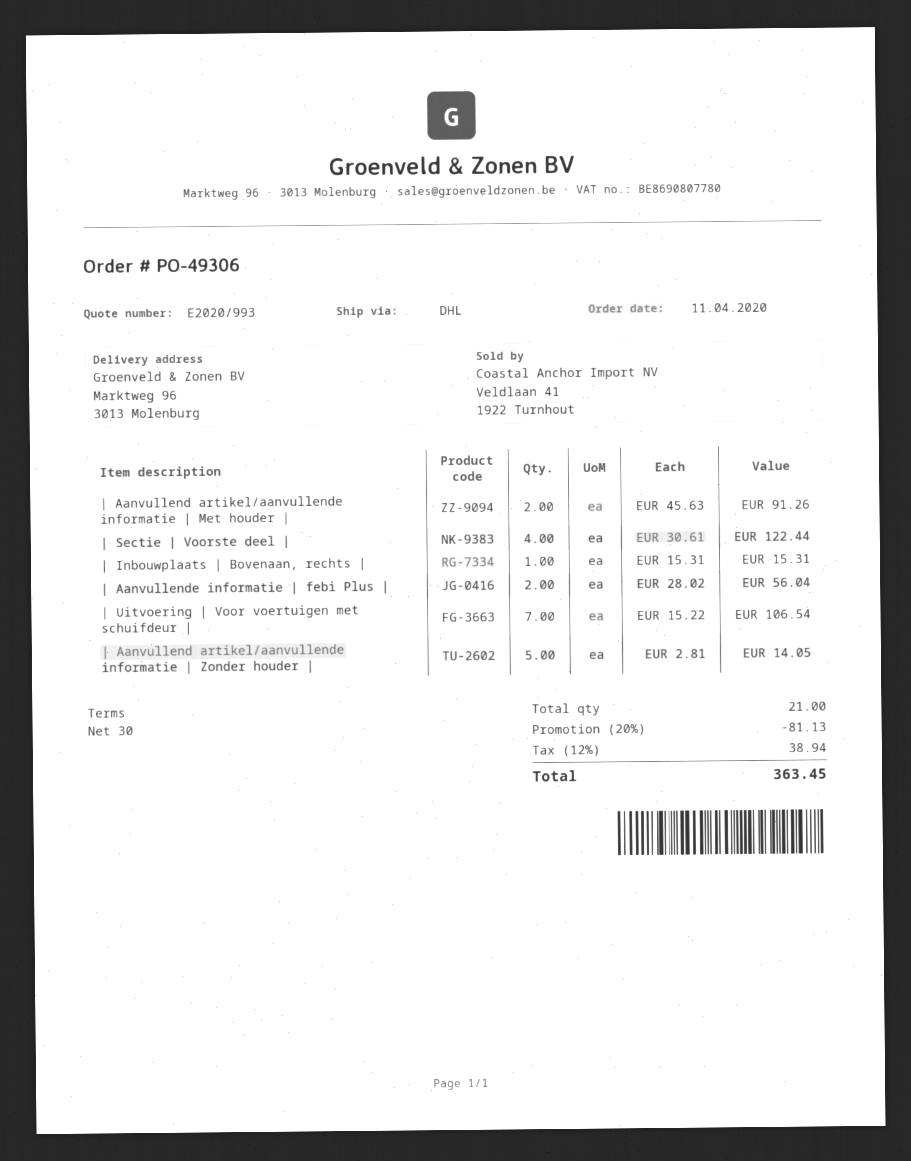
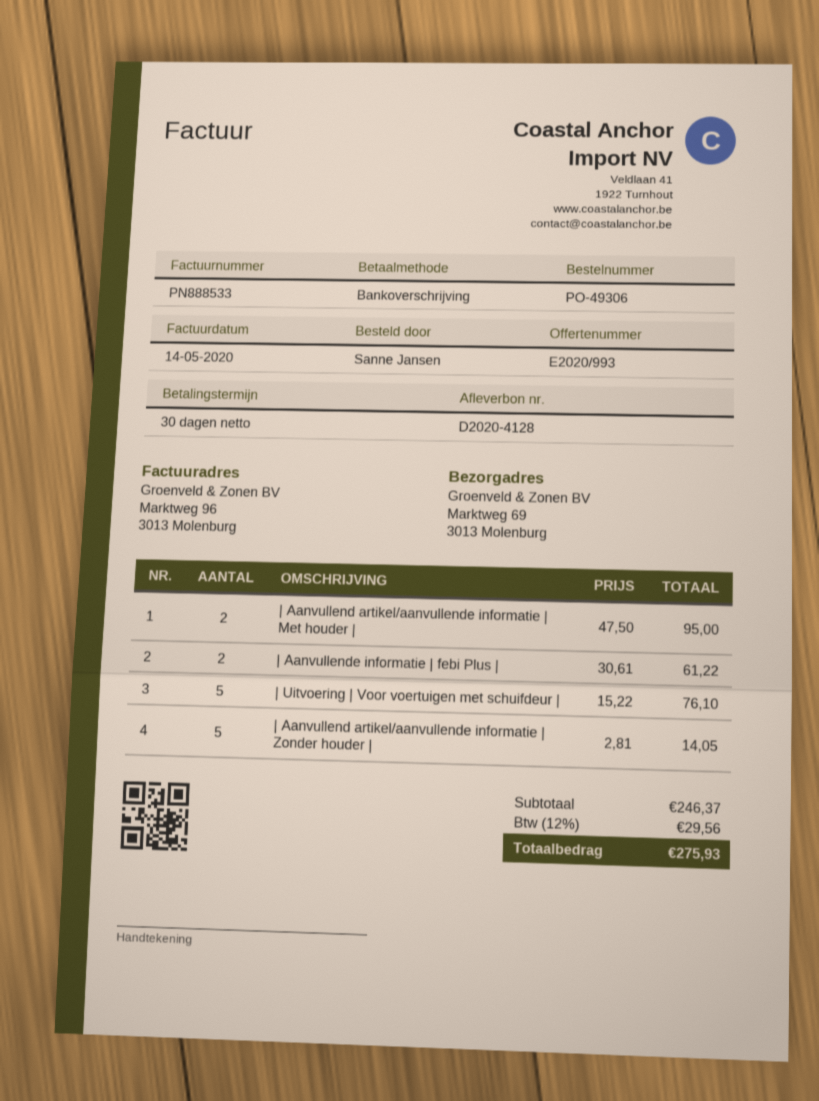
ship to: Marktweg 96, 3013 Molenburg -> Marktweg 69, 3013 Molenburg
| Aanvullend artikel/aanvullende informatie | Met houder |: 2 x 45.63 = 91.26 -> 2 x 47.50 = 95.00
| Sectie | Voorste deel |: 4 x 30.61 = 122.44 -> none
| Inbouwplaats | Bovenaan, rechts |: 1 x 15.31 = 15.31 -> none
| Aanvullende informatie | febi Plus |: 2 x 28.02 = 56.04 -> 2 x 30.61 = 61.22
| Uitvoering | Voor voertuigen met schuifdeur |: 7 x 15.22 = 106.54 -> 5 x 15.22 = 76.10
discount: 20% = 81.13 -> none
tax: 12% = 38.94 -> 12% = 29.56
total: 363.45 -> 275.93

